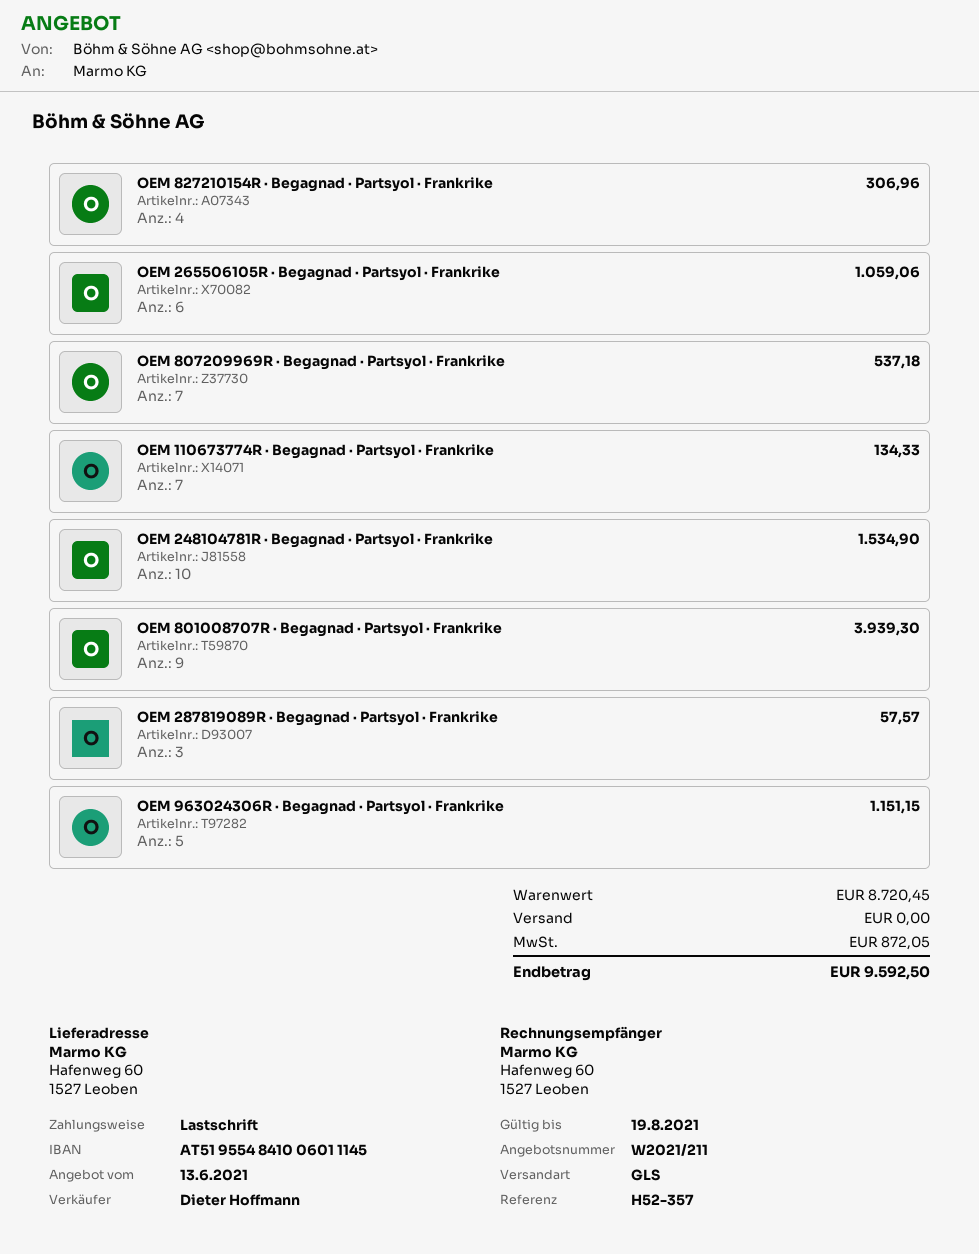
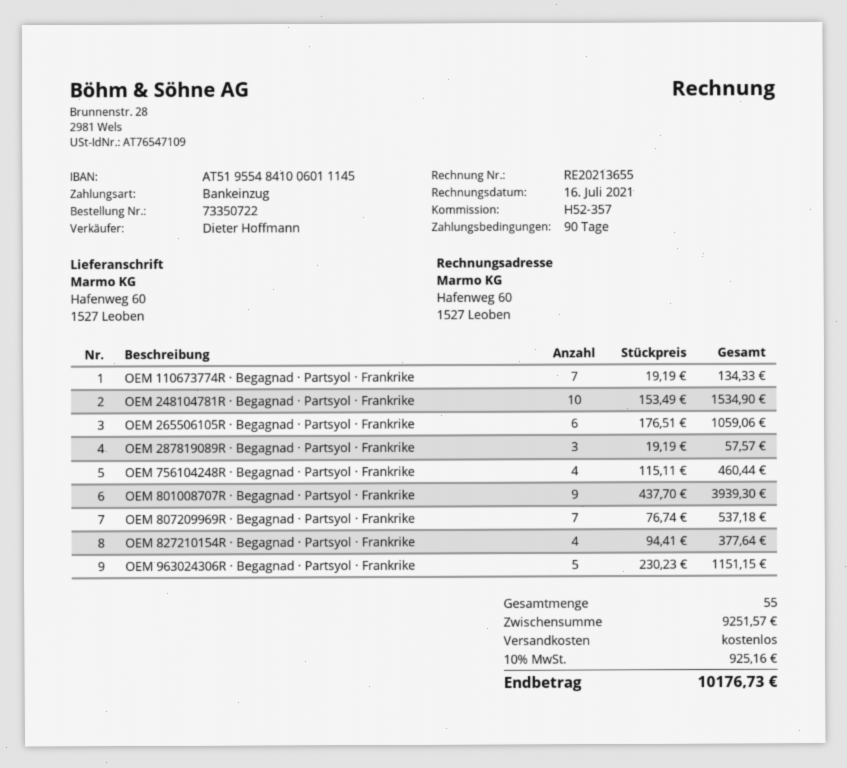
OEM 827210154R · Begagnad · Partsyol · Frankrike: 4 for 306.96 -> 4 for 377.64
OEM 756104248R · Begagnad · Partsyol · Frankrike: none -> 4 for 460.44
subtotal: 8720.45 -> 9251.57
tax: 872.05 -> 925.16
total: 9592.50 -> 10176.73

